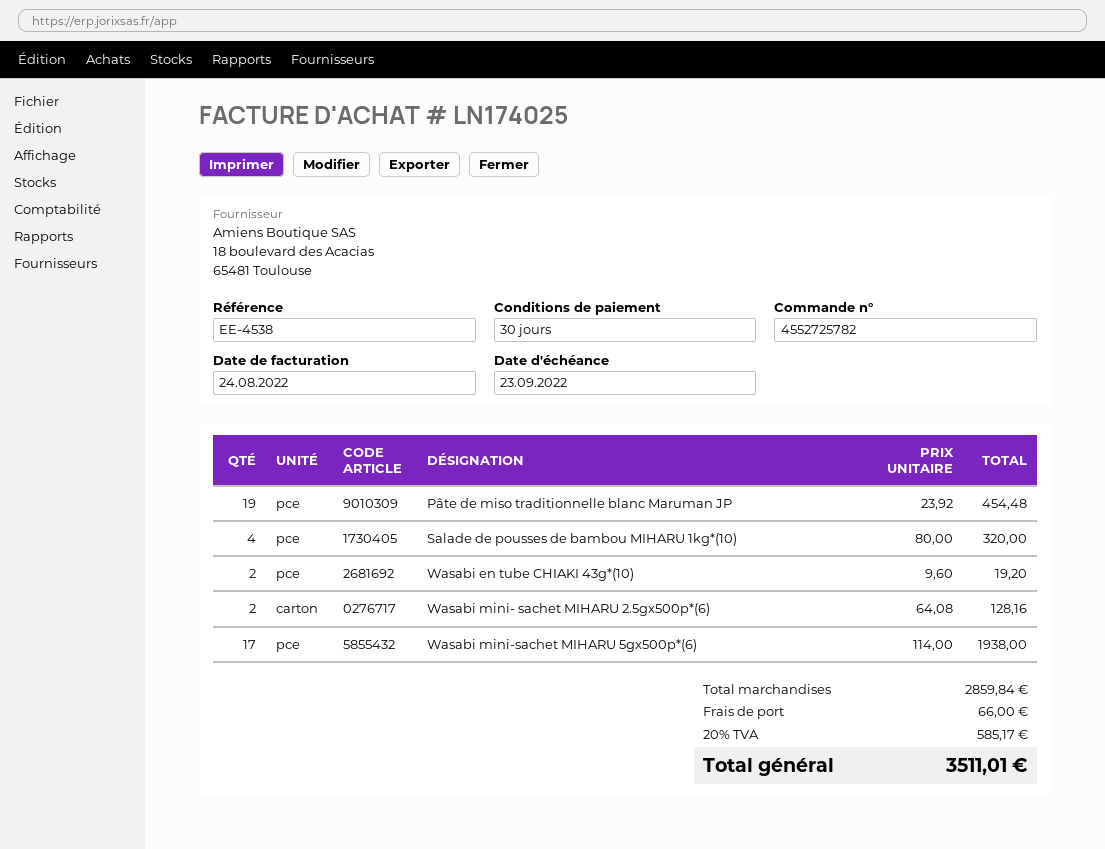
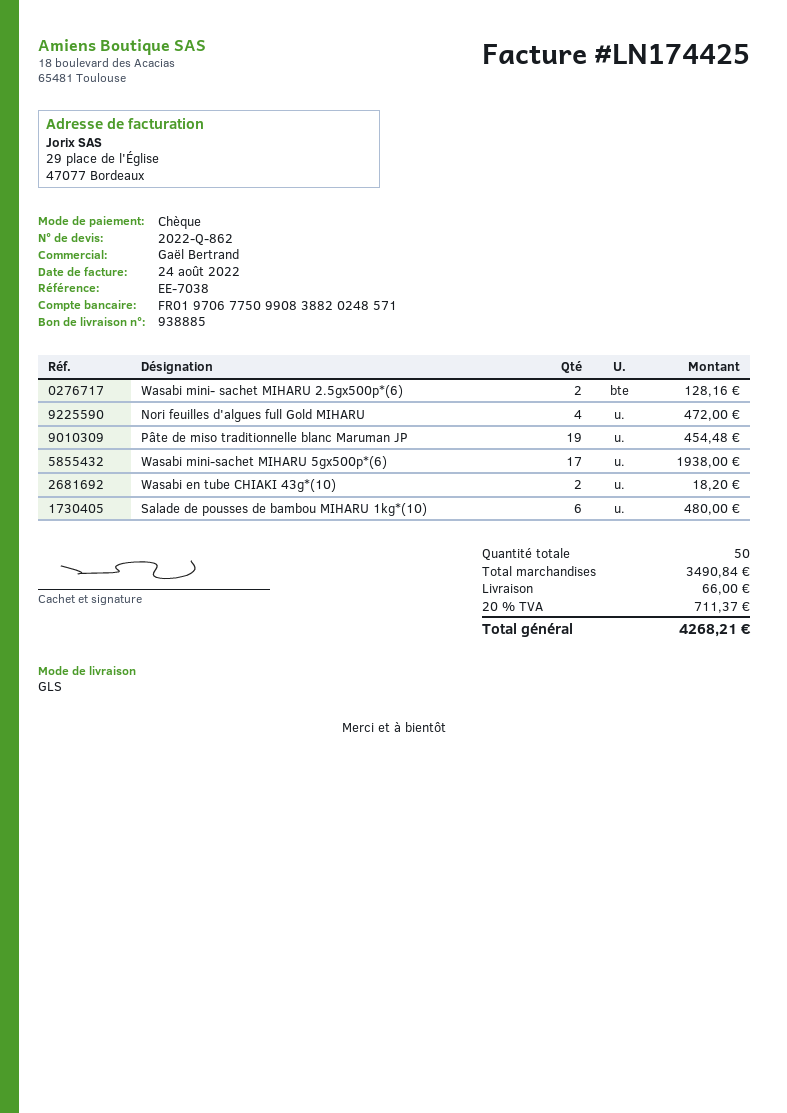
invoice number: LN174025 -> LN174425
reference: EE-4538 -> EE-7038
Salade de pousses de bambou MIHARU 1kg*(10): 4 for 320.00 -> 6 for 480.00
Wasabi en tube CHIAKI 43g*(10): 2 for 19.20 -> 2 for 18.20
Nori feuilles d'algues full Gold MIHARU: none -> 4 for 472.00
subtotal: 2859.84 -> 3490.84
tax: 20% = 585.17 -> 20% = 711.37
total: 3511.01 -> 4268.21

